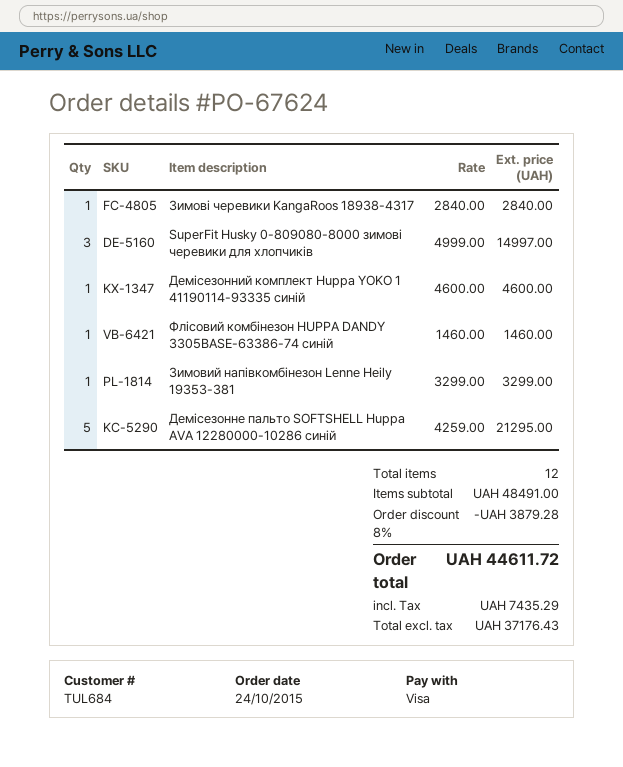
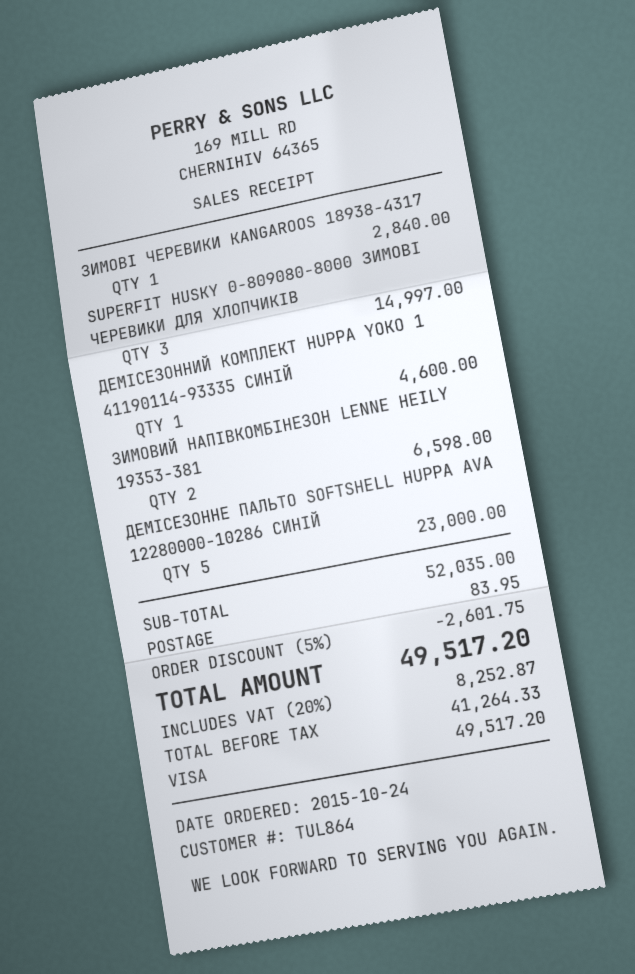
customer number: TUL684 -> TUL864
Флісовий комбінезон HUPPA DANDY 3305BASE-63386-74 синій: 1 for 1460.00 -> none
Зимовий напівкомбінезон Lenne Heily 19353-381: 1 for 3299.00 -> 2 for 6598.00
Демісезонне пальто SOFTSHELL Huppa AVA 12280000-10286 синій: 5 for 21295.00 -> 5 for 23000.00
subtotal: 48491.00 -> 52035.00
discount: 8% = 3879.28 -> 5% = 2601.75
shipping: none -> 83.95
net: 37176.43 -> 41264.33
tax: 7435.29 -> 8252.87
total: 44611.72 -> 49517.20

